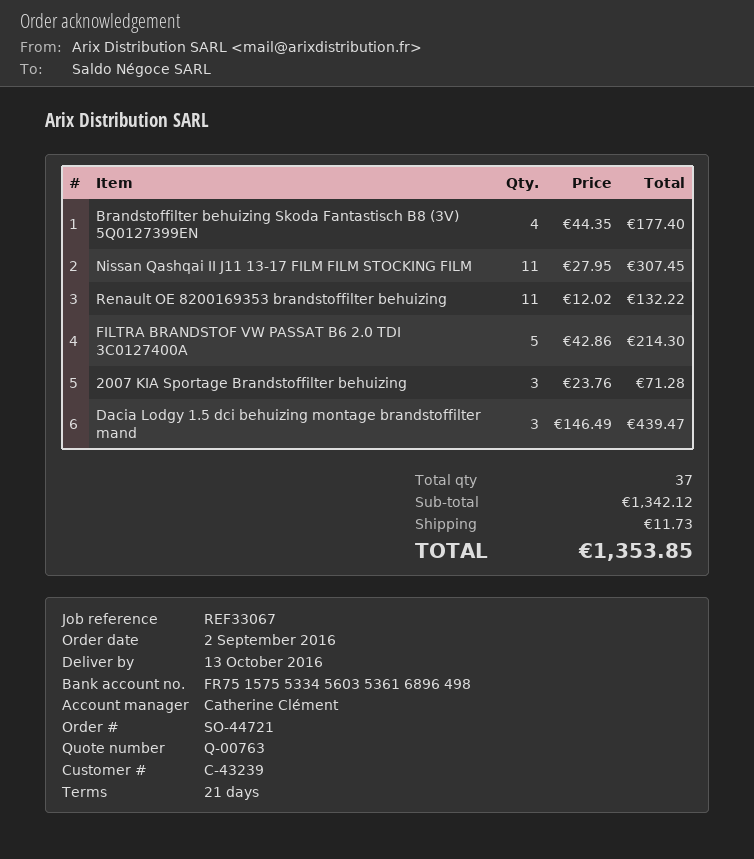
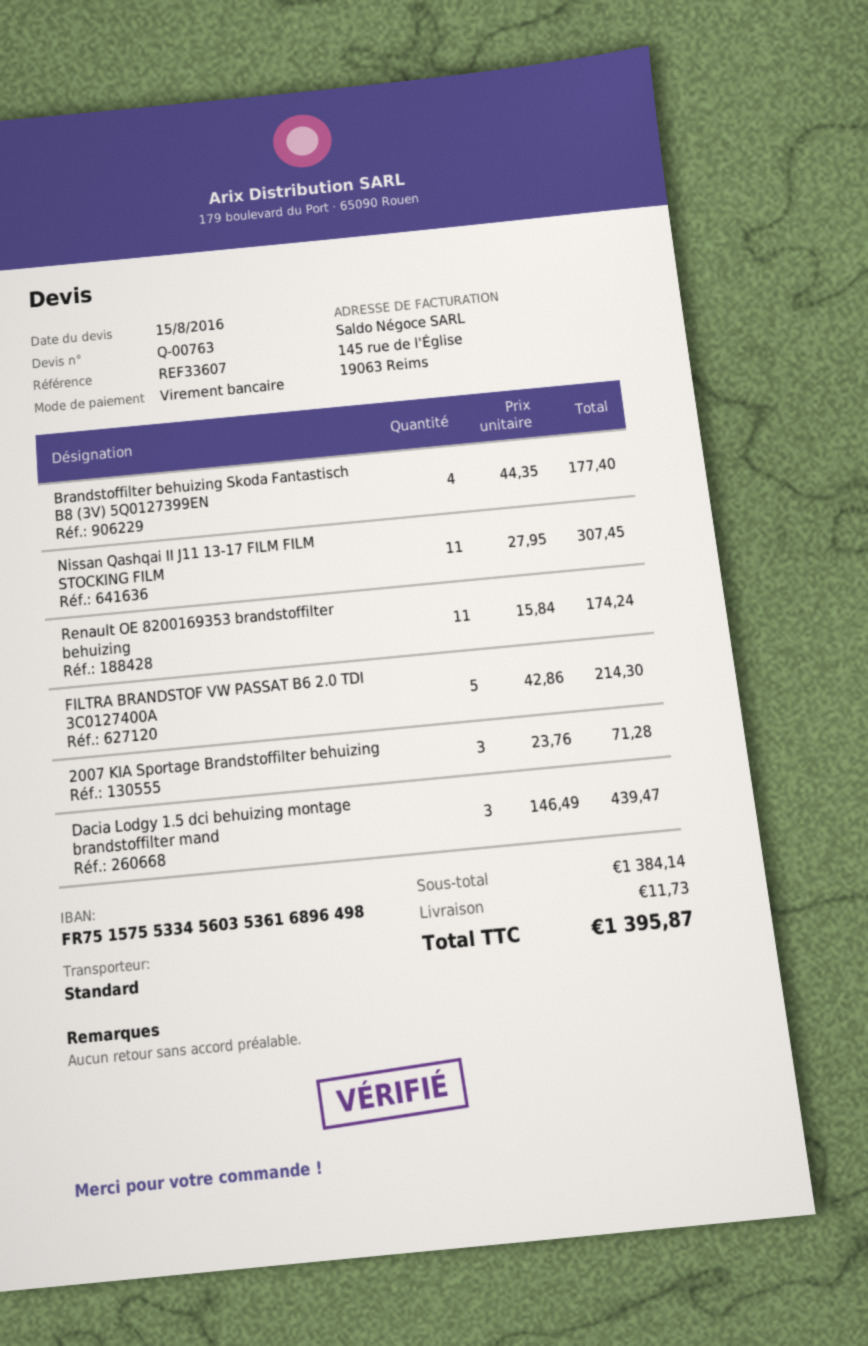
reference: REF33067 -> REF33607
Renault OE 8200169353 brandstoffilter behuizing: 11 x 12.02 = 132.22 -> 11 x 15.84 = 174.24
subtotal: 1342.12 -> 1384.14
total: 1353.85 -> 1395.87

